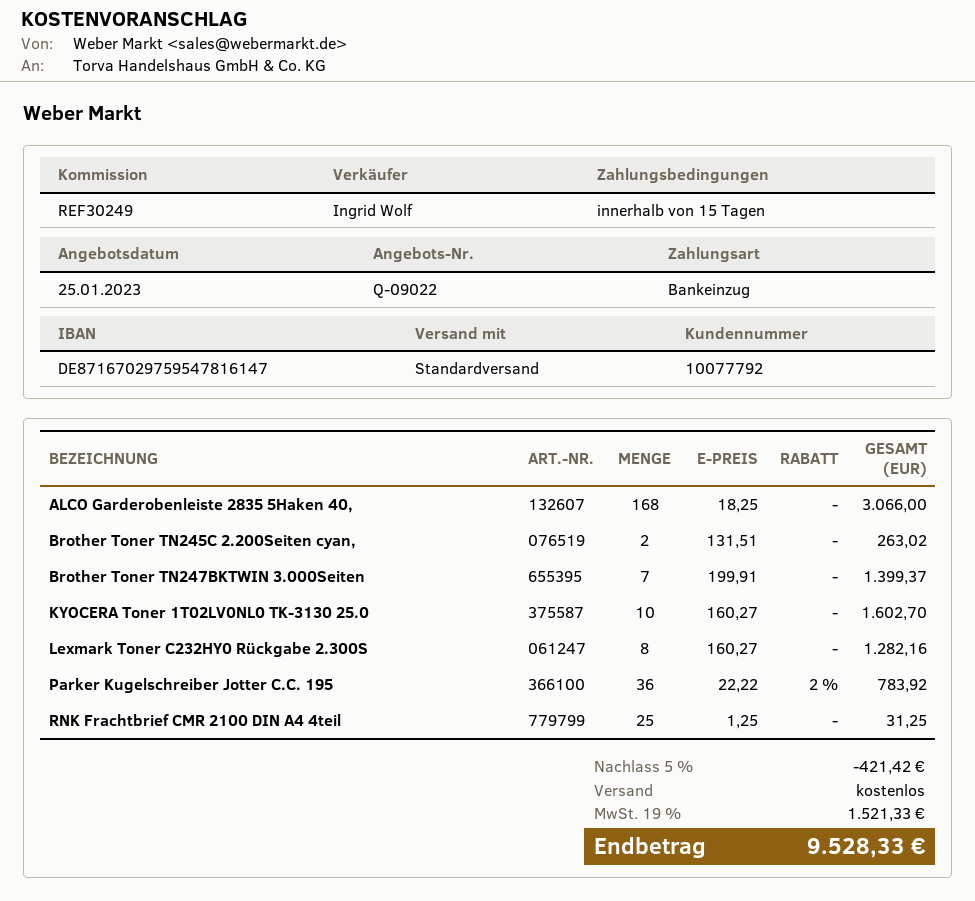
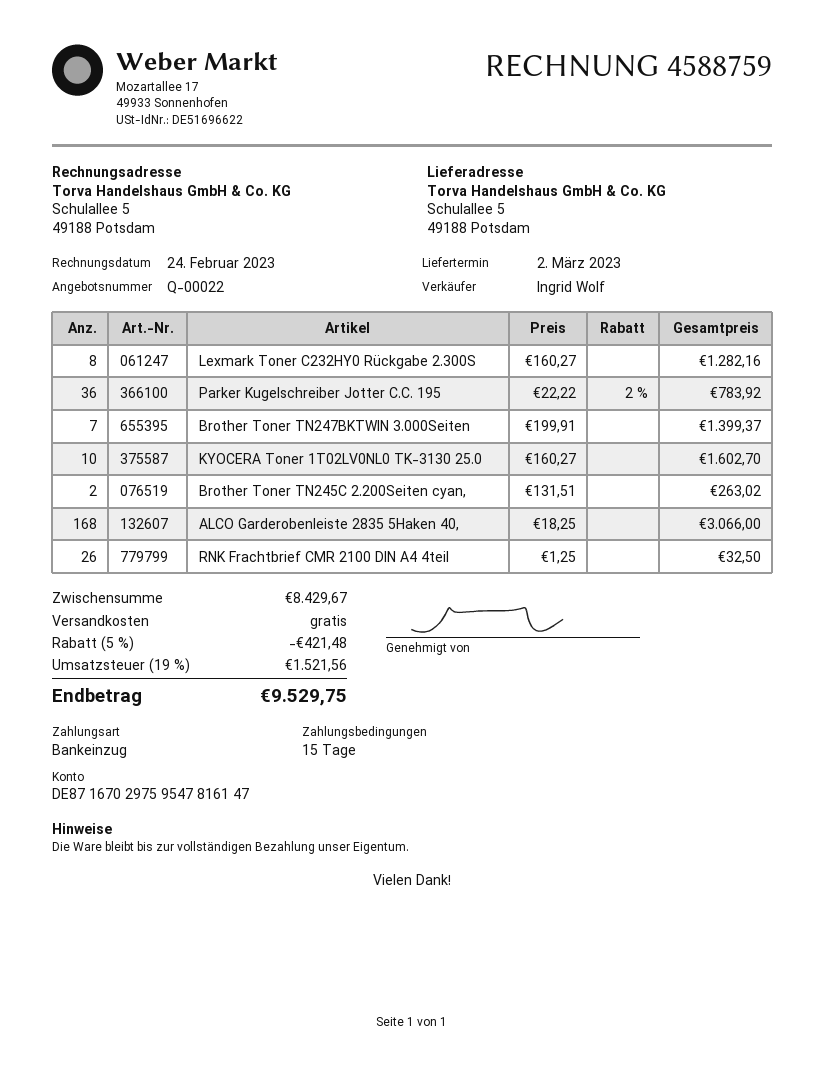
quote number: Q-09022 -> Q-00022
RNK Frachtbrief CMR 2100 DIN A4 4teil: 25 x 1.25 = 31.25 -> 26 x 1.25 = 32.50
discount: 5% = 421.42 -> 5% = 421.48
tax: 19% = 1521.33 -> 19% = 1521.56
total: 9528.33 -> 9529.75

